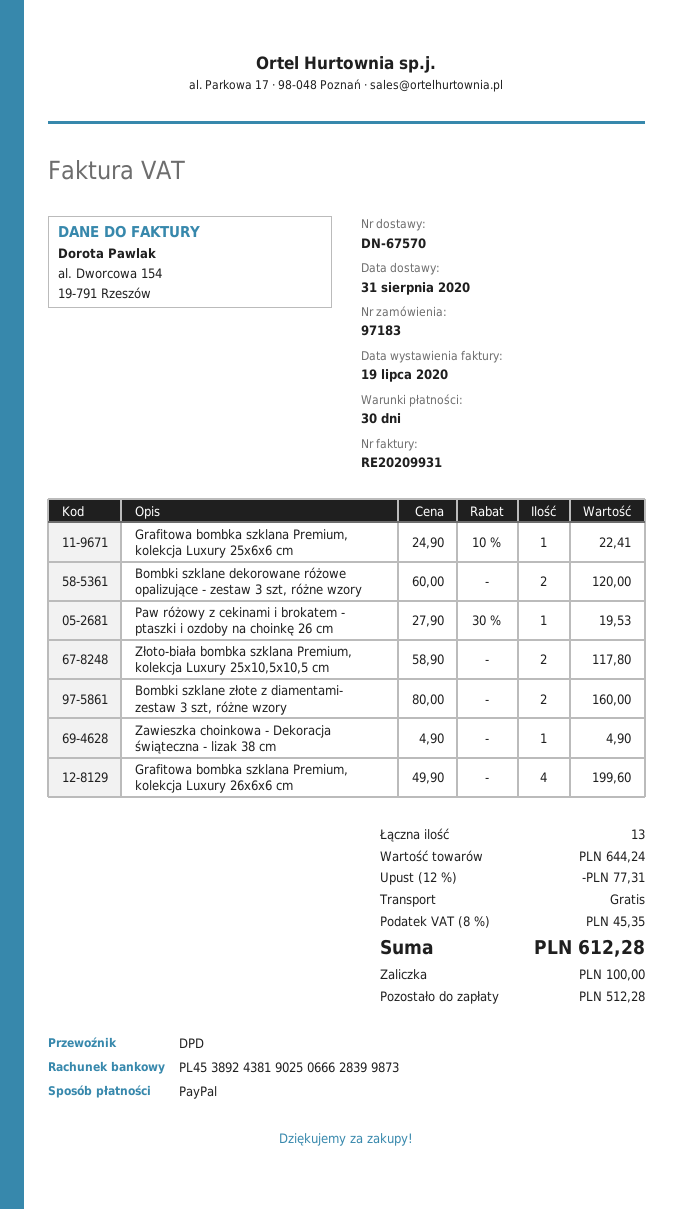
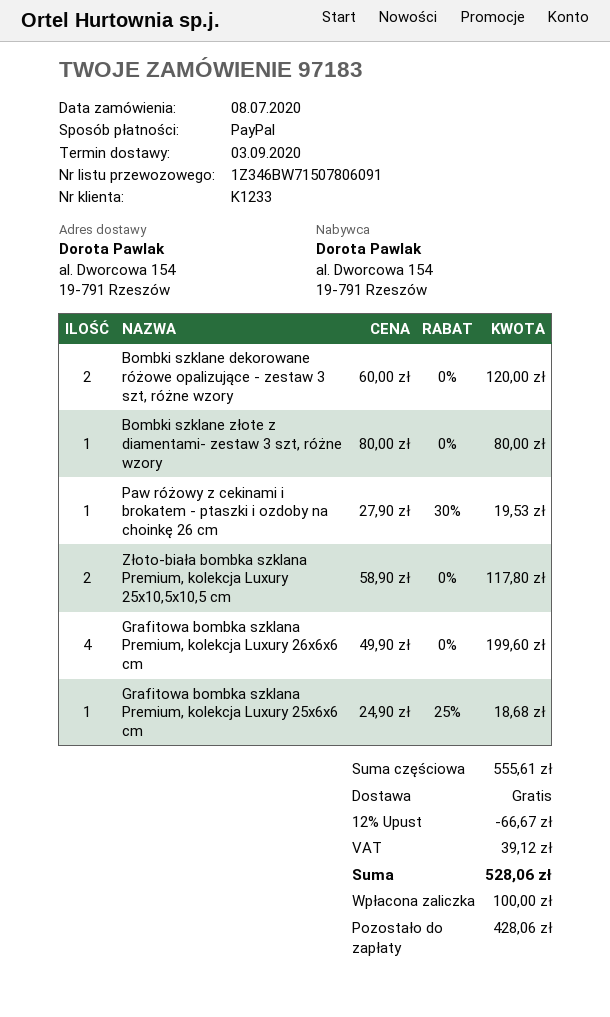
delivery date: 2020-08-31 -> 2020-09-03
Grafitowa bombka szklana Premium, kolekcja Luxury 25x6x6 cm: 1 x 24.90 - 10% = 22.41 -> 1 x 24.90 - 25% = 18.68
Bombki szklane złote z diamentami- zestaw 3 szt, różne wzory: 2 x 80.00 = 160.00 -> 1 x 80.00 = 80.00
Zawieszka choinkowa - Dekoracja świąteczna - lizak 38 cm: 1 x 4.90 = 4.90 -> none
subtotal: 644.24 -> 555.61
discount: 12% = 77.31 -> 12% = 66.67
tax: 45.35 -> 39.12
total: 612.28 -> 528.06
balance: 512.28 -> 428.06

